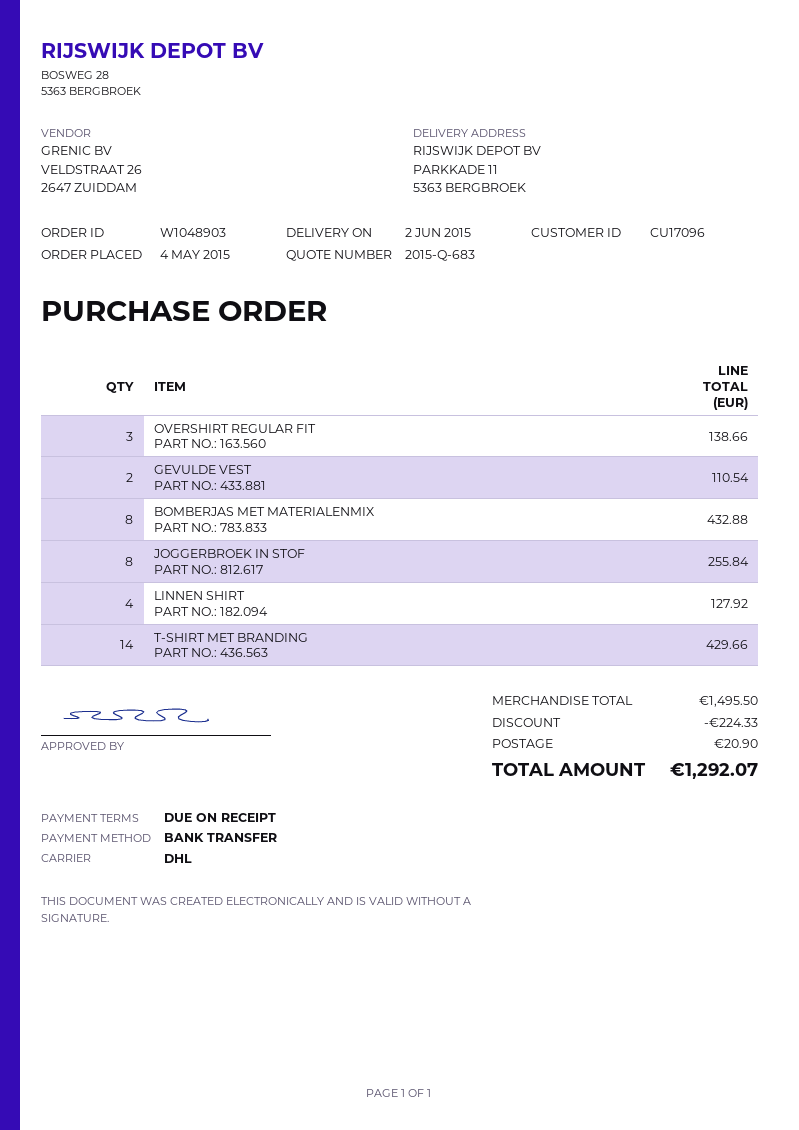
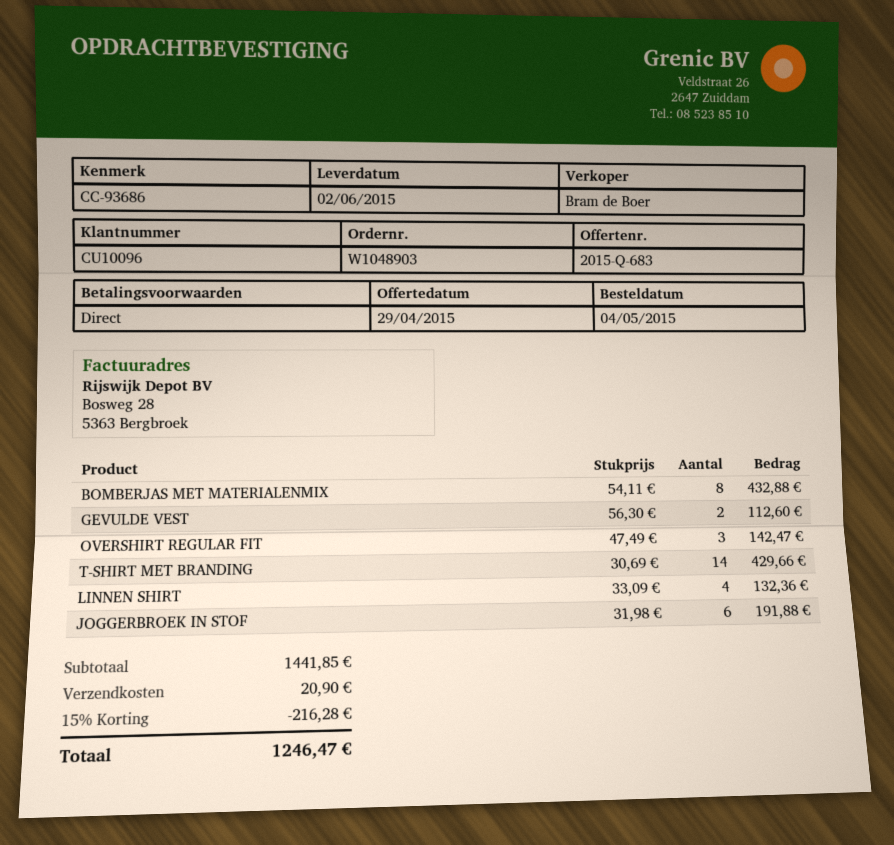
customer number: CU17096 -> CU10096
OVERSHIRT REGULAR FIT: 3 for 138.66 -> 3 for 142.47
GEVULDE VEST: 2 for 110.54 -> 2 for 112.60
JOGGERBROEK IN STOF: 8 for 255.84 -> 6 for 191.88
LINNEN SHIRT: 4 for 127.92 -> 4 for 132.36
subtotal: 1495.50 -> 1441.85
discount: 224.33 -> 216.28
total: 1292.07 -> 1246.47

